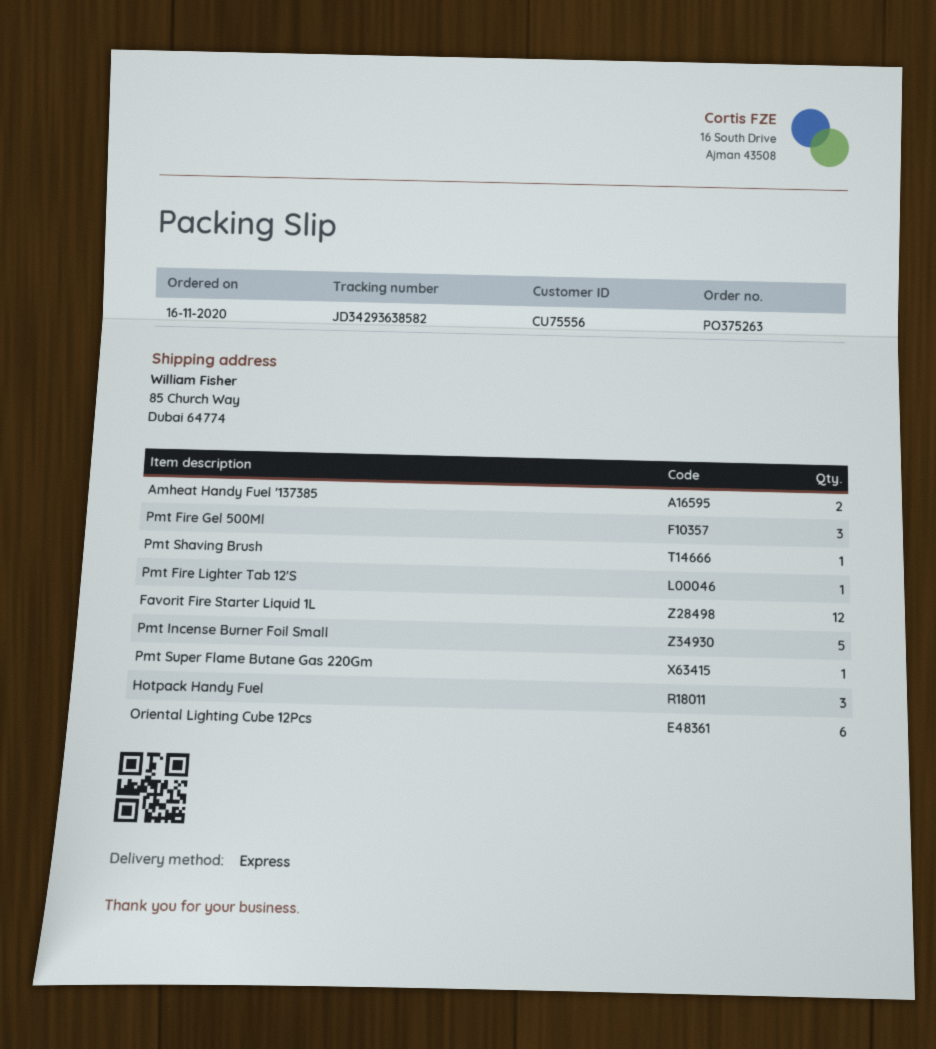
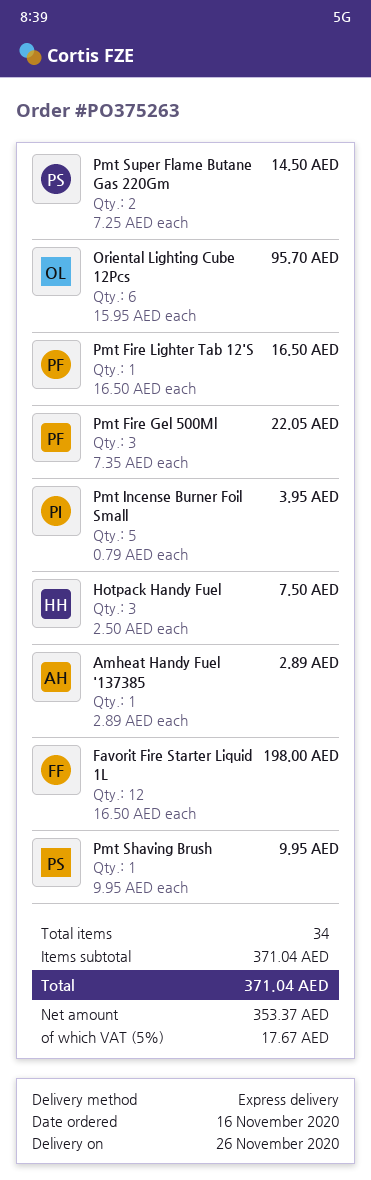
Amheat Handy Fuel '137385: 2 -> 1
Pmt Super Flame Butane Gas 220Gm: 1 -> 2

